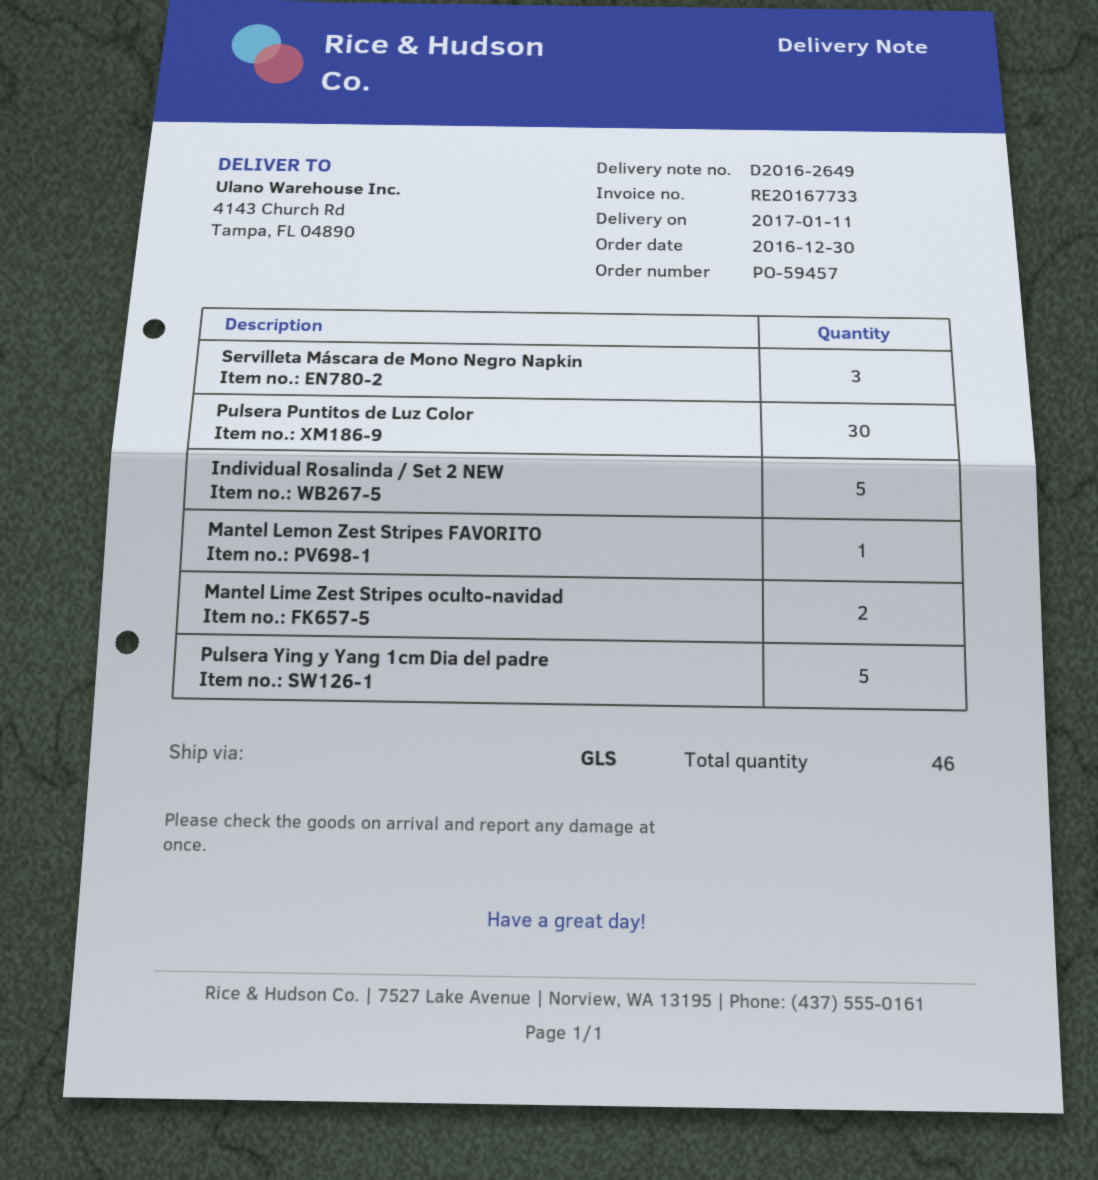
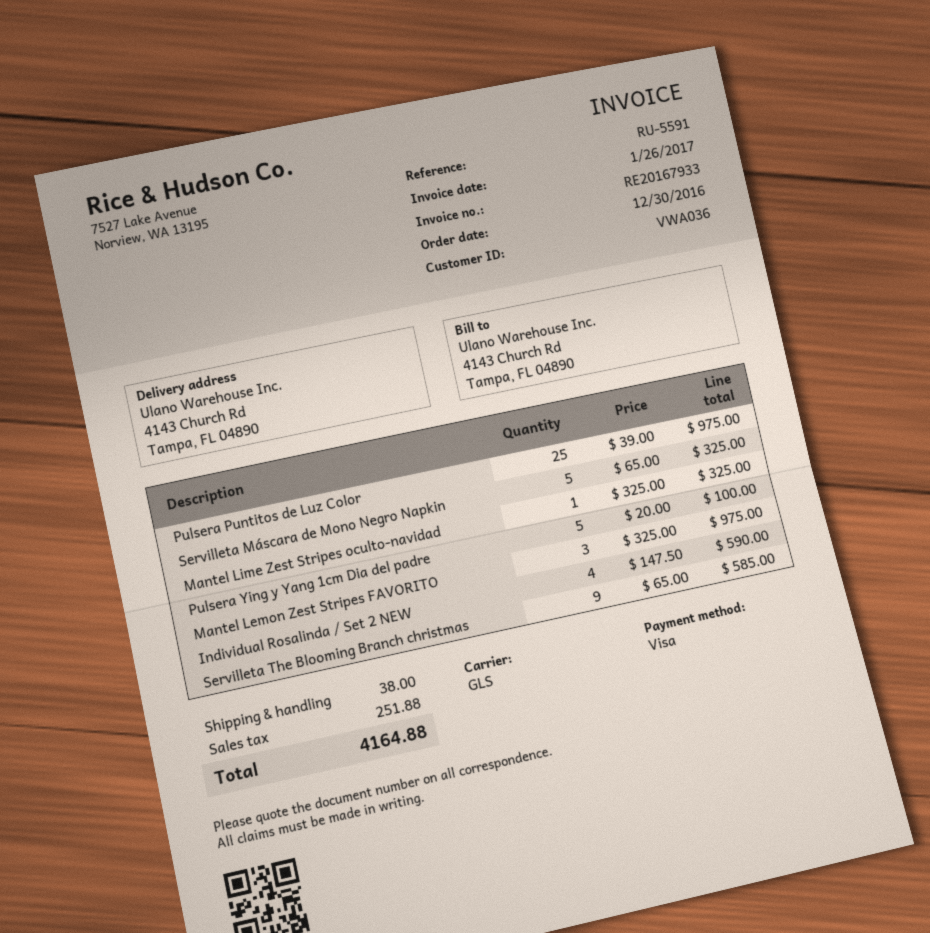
invoice number: RE20167733 -> RE20167933
Servilleta Máscara de Mono Negro Napkin: 3 -> 5
Pulsera Puntitos de Luz Color: 30 -> 25
Individual Rosalinda / Set 2 NEW: 5 -> 4
Mantel Lemon Zest Stripes FAVORITO: 1 -> 3
Mantel Lime Zest Stripes oculto-navidad: 2 -> 1
Servilleta The Blooming Branch christmas: none -> 9

